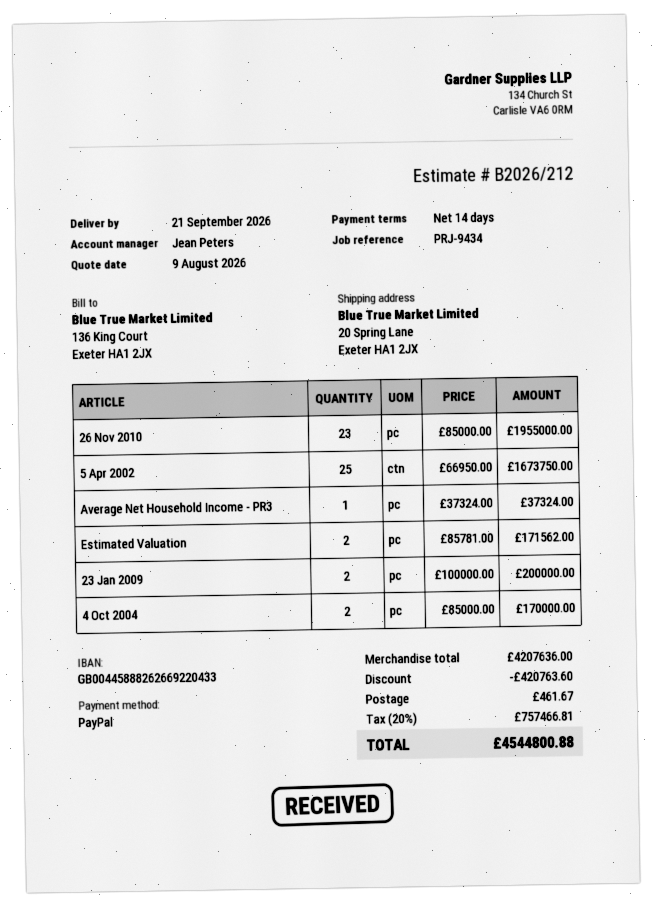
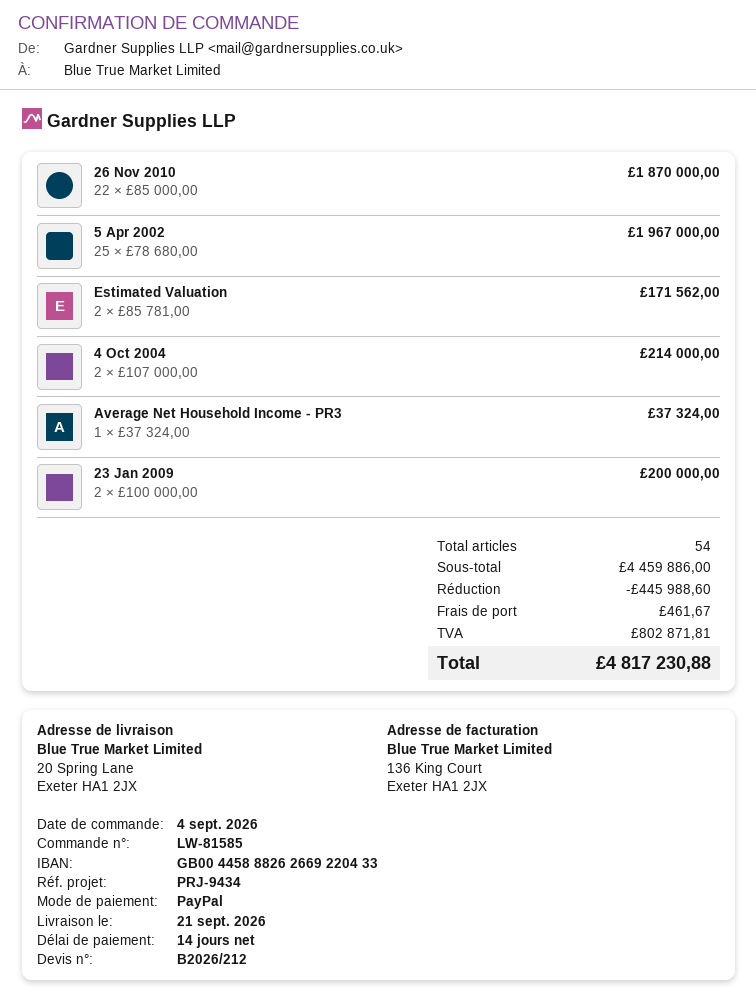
26 Nov 2010: 23 x 85000.00 = 1955000.00 -> 22 x 85000.00 = 1870000.00
5 Apr 2002: 25 x 66950.00 = 1673750.00 -> 25 x 78680.00 = 1967000.00
4 Oct 2004: 2 x 85000.00 = 170000.00 -> 2 x 107000.00 = 214000.00
subtotal: 4207636.00 -> 4459886.00
discount: 420763.60 -> 445988.60
tax: 757466.81 -> 802871.81
total: 4544800.88 -> 4817230.88

